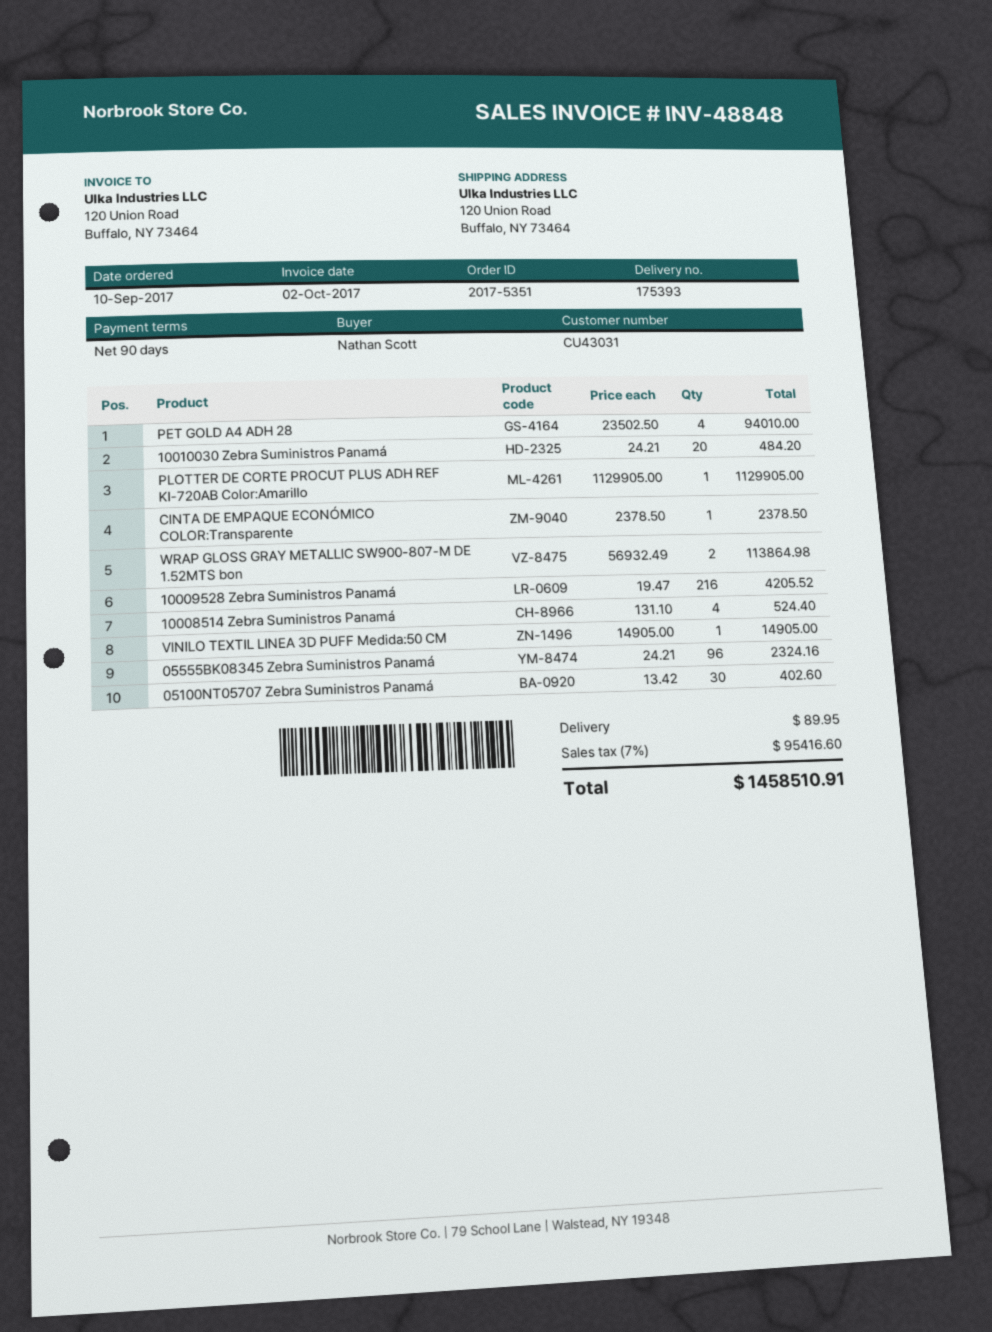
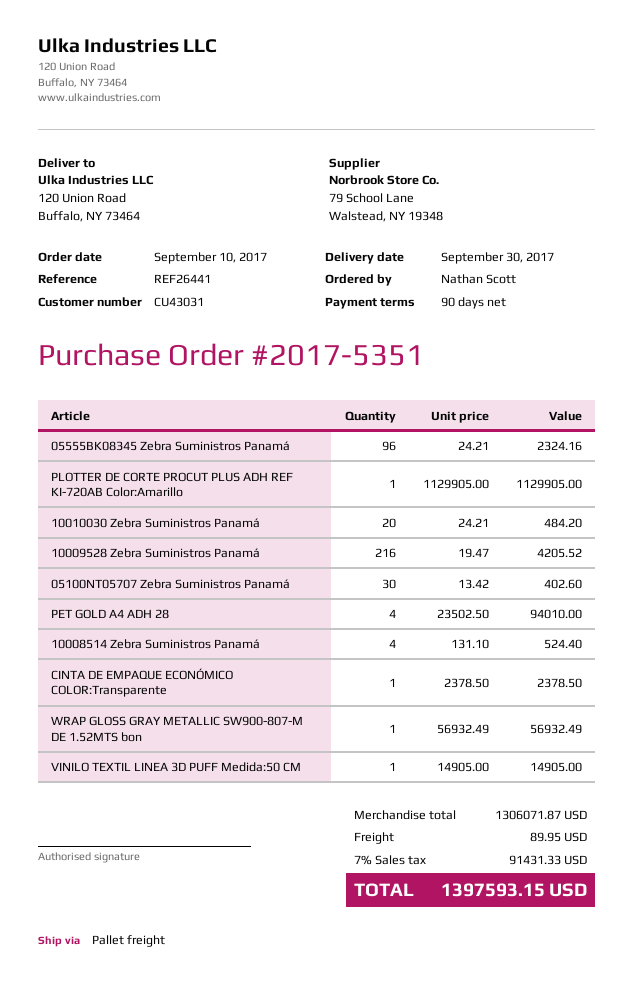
WRAP GLOSS GRAY METALLIC SW900-807-M DE 1.52MTS bon: 2 x 56932.49 = 113864.98 -> 1 x 56932.49 = 56932.49
tax: 7% = 95416.60 -> 7% = 91431.33
total: 1458510.91 -> 1397593.15

